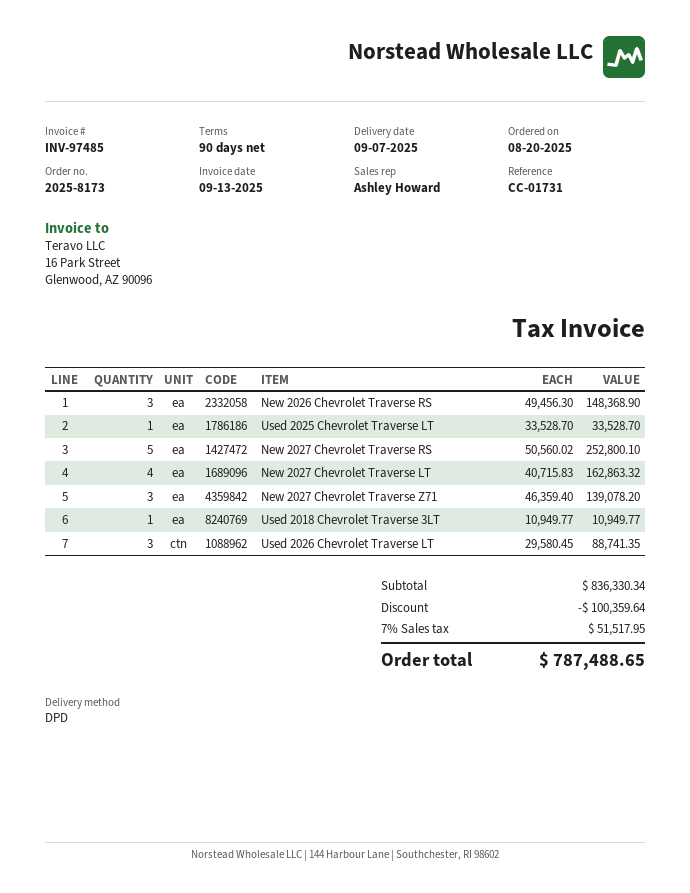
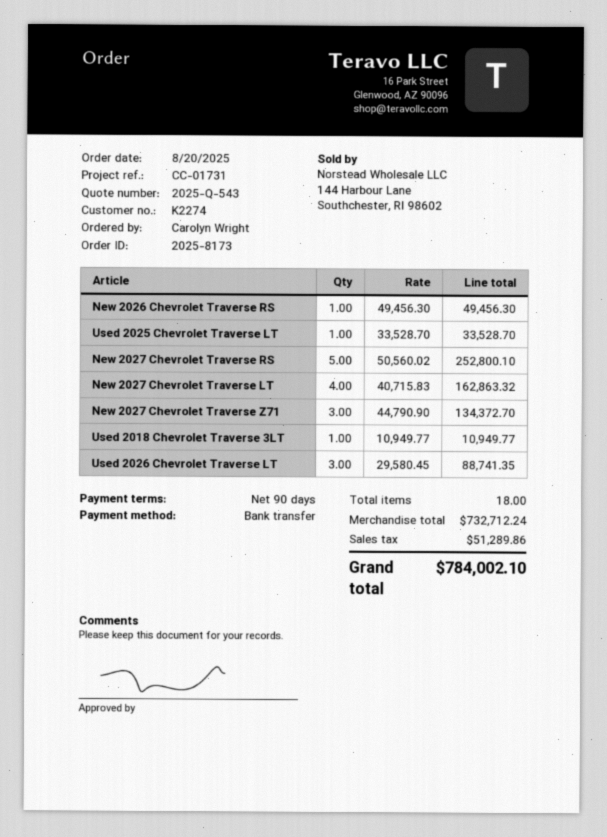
New 2026 Chevrolet Traverse RS: 3 x 49456.30 = 148368.90 -> 1 x 49456.30 = 49456.30
New 2027 Chevrolet Traverse Z71: 3 x 46359.40 = 139078.20 -> 3 x 44790.90 = 134372.70
subtotal: 836330.34 -> 732712.24
discount: 100359.64 -> none
tax: 51517.95 -> 51289.86
total: 787488.65 -> 784002.10

